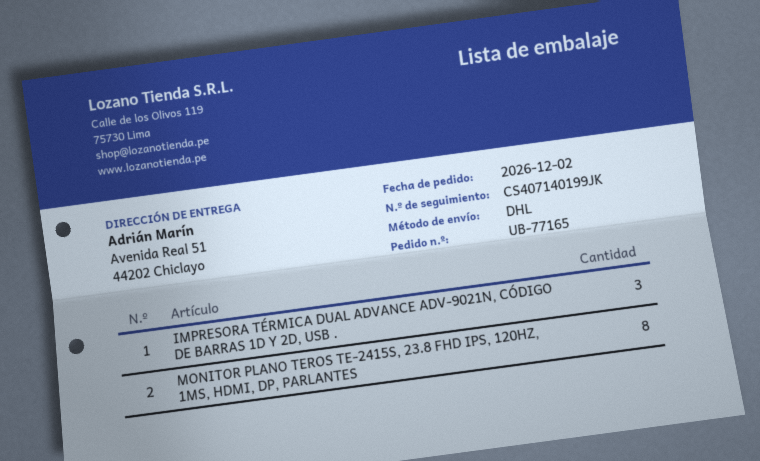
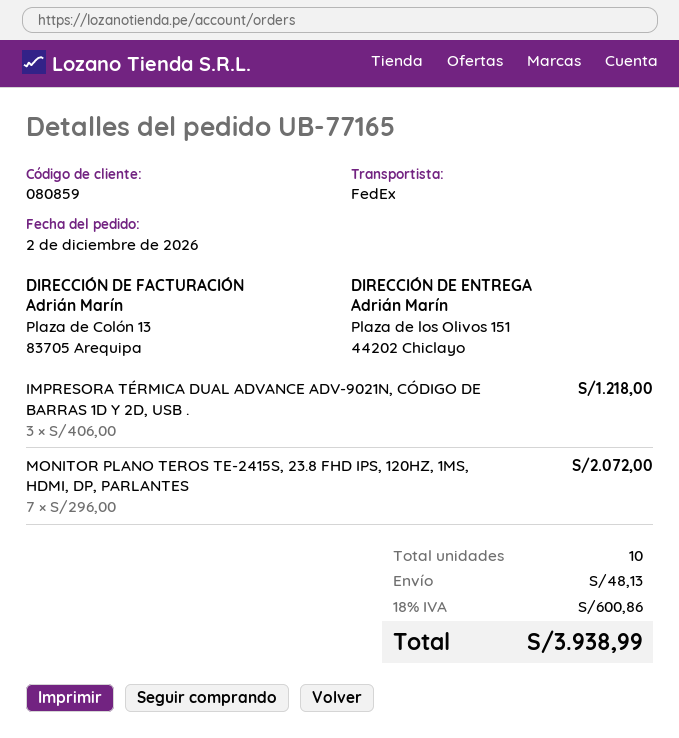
shipping method: DHL -> FedEx
ship to: Avenida Real 51, 44202 Chiclayo -> Plaza de los Olivos 151, 44202 Chiclayo
MONITOR PLANO TEROS TE-2415S, 23.8 FHD IPS, 120HZ, 1MS, HDMI, DP, PARLANTES: 8 -> 7

